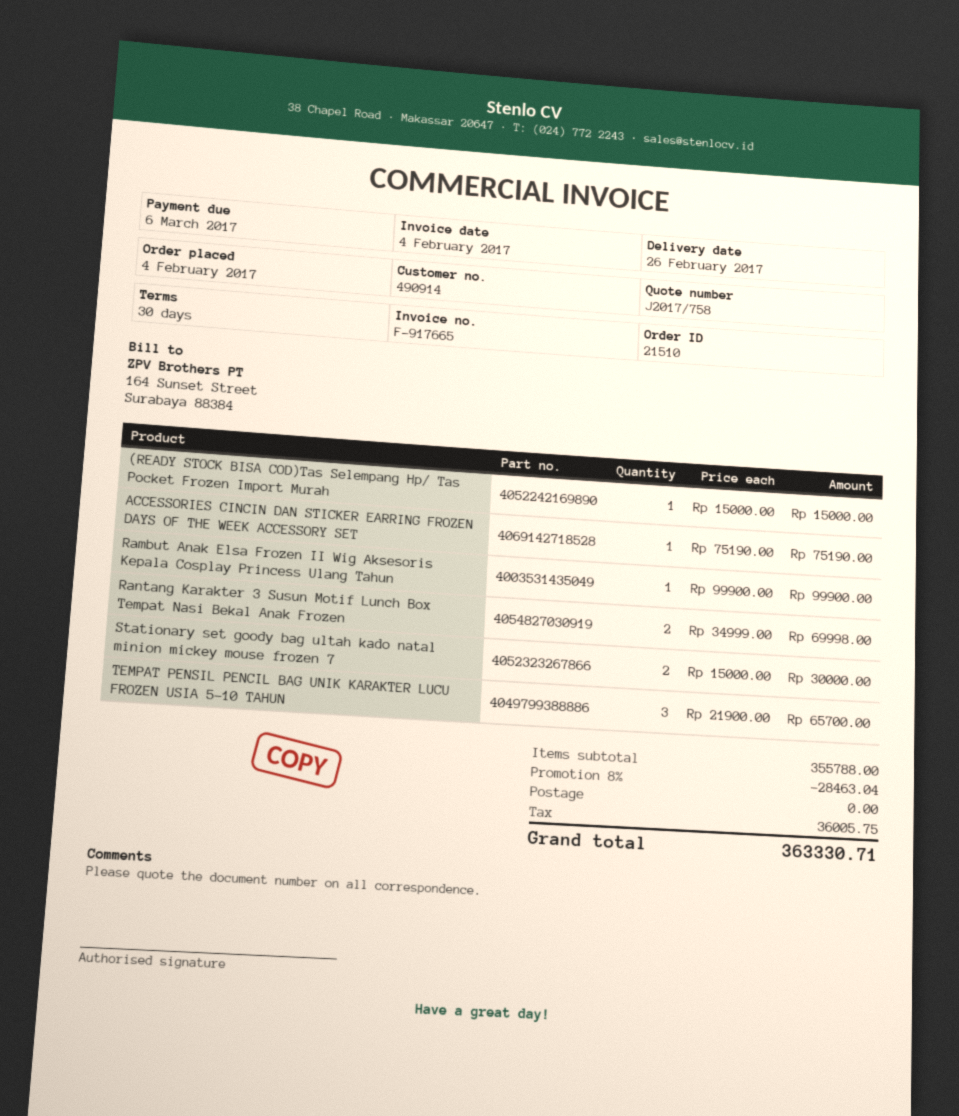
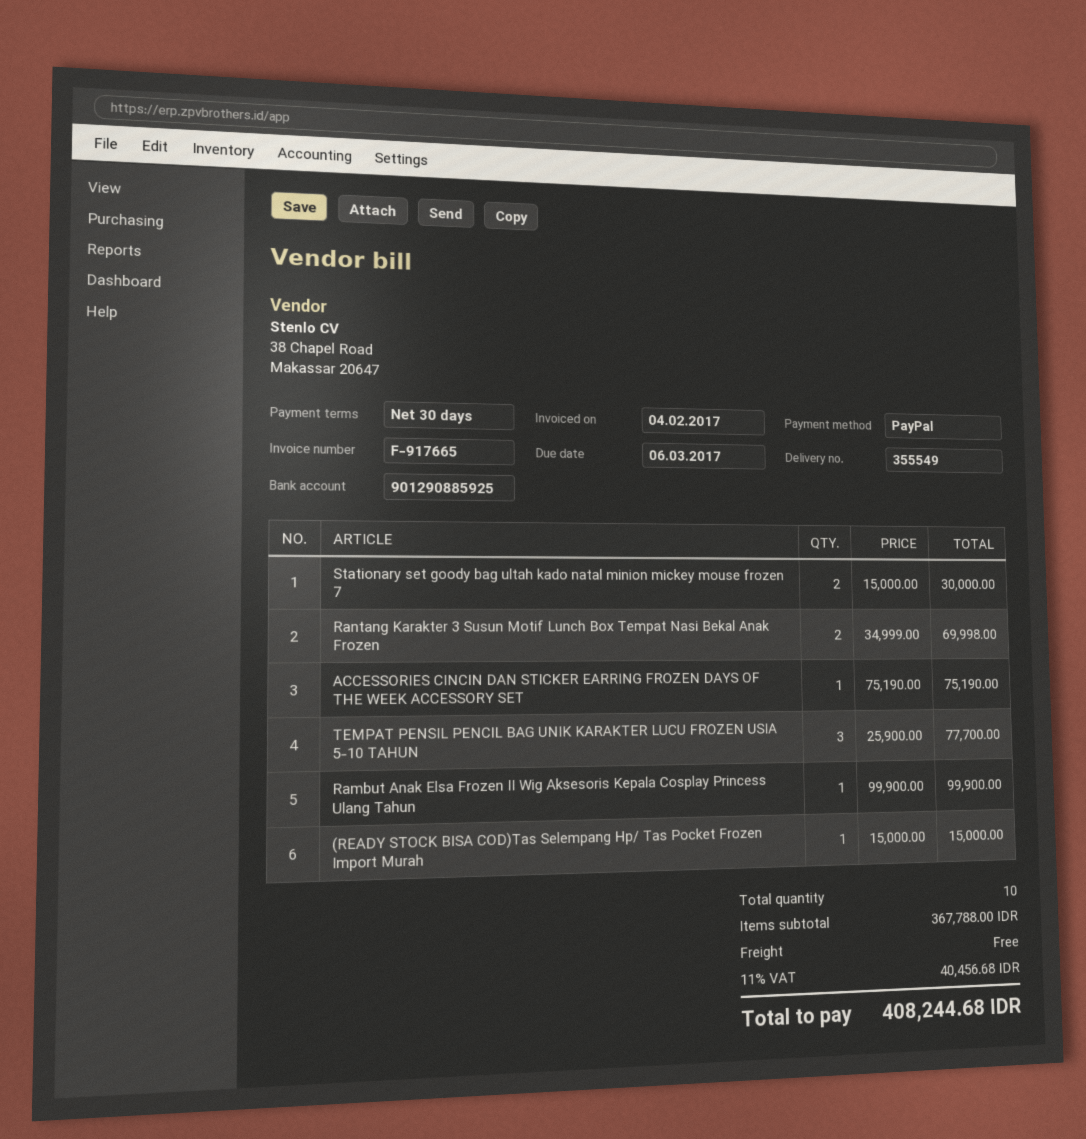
TEMPAT PENSIL PENCIL BAG UNIK KARAKTER LUCU FROZEN USIA 5-10 TAHUN: 3 x 21900.00 = 65700.00 -> 3 x 25900.00 = 77700.00
subtotal: 355788.00 -> 367788.00
discount: 8% = 28463.04 -> none
tax: 36005.75 -> 40456.68
total: 363330.71 -> 408244.68

